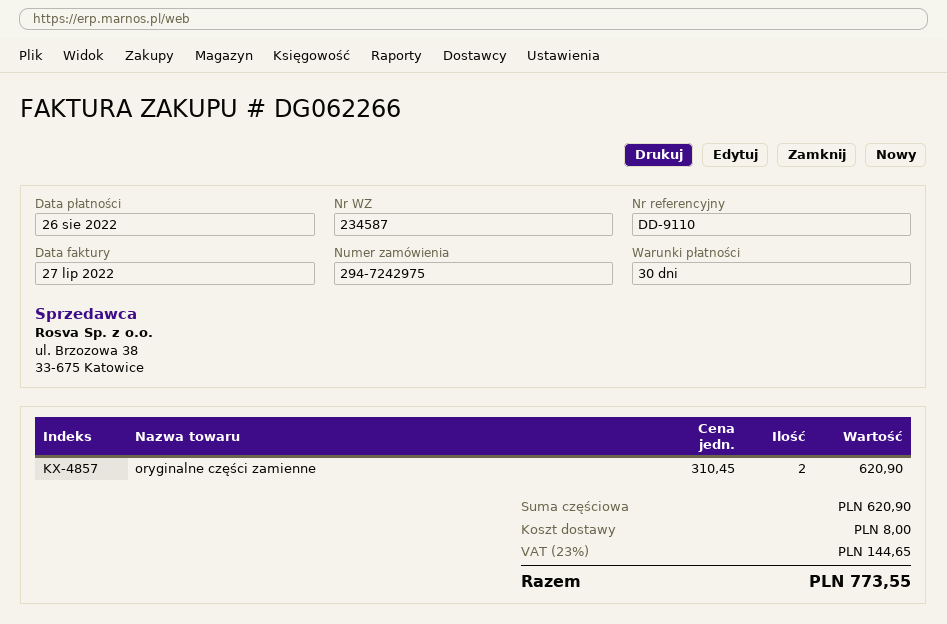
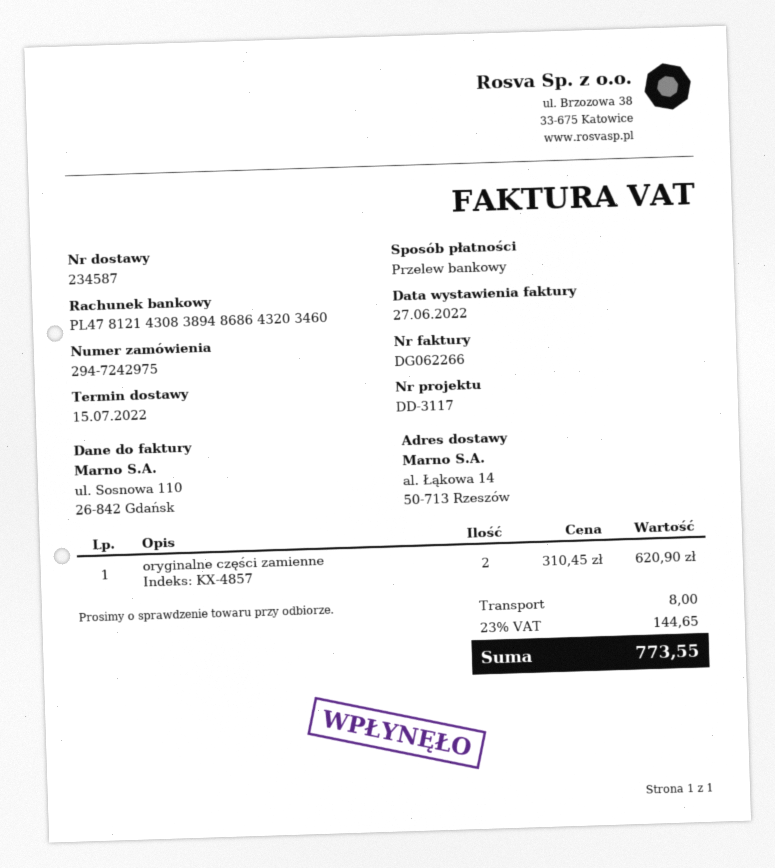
invoice date: 2022-07-27 -> 2022-06-27
reference: DD-9110 -> DD-3117

